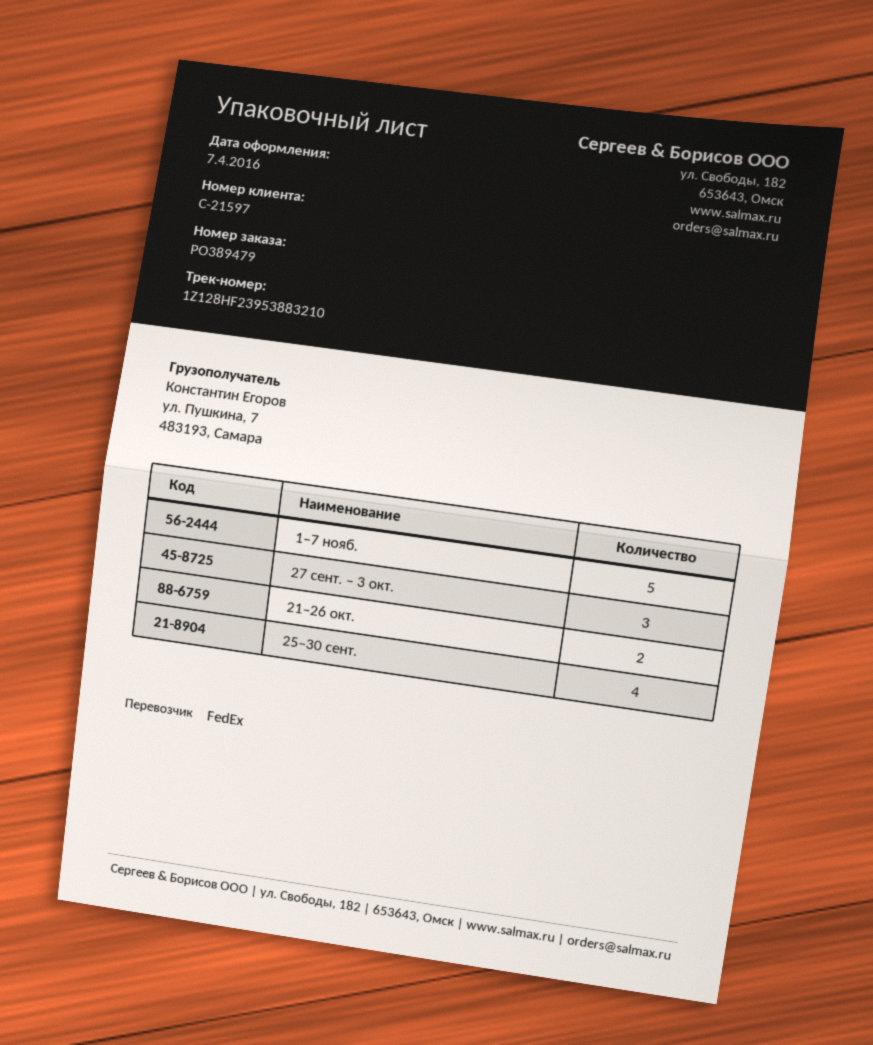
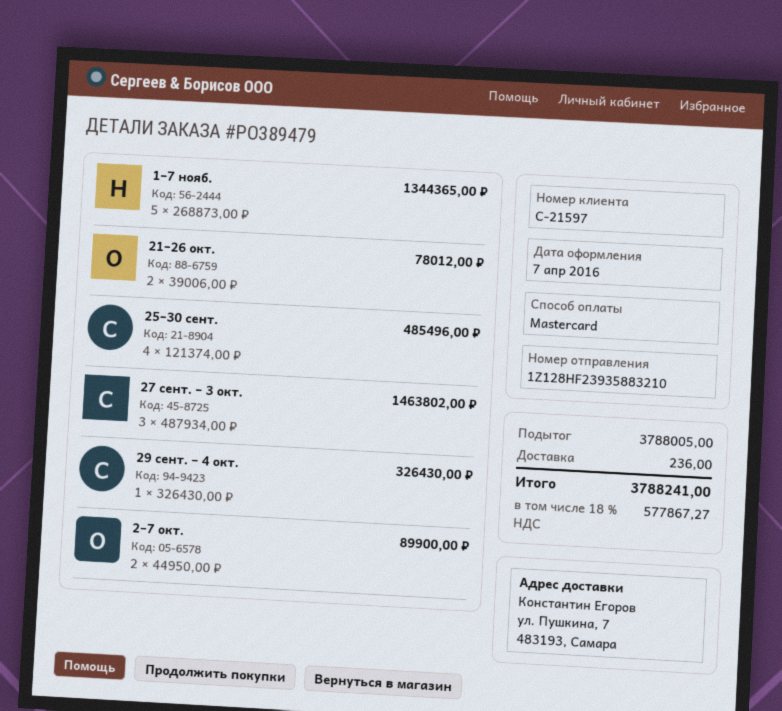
tracking number: 1Z128HF23953883210 -> 1Z128HF23935883210
29 сент. – 4 окт.: none -> 1
2–7 окт.: none -> 2

